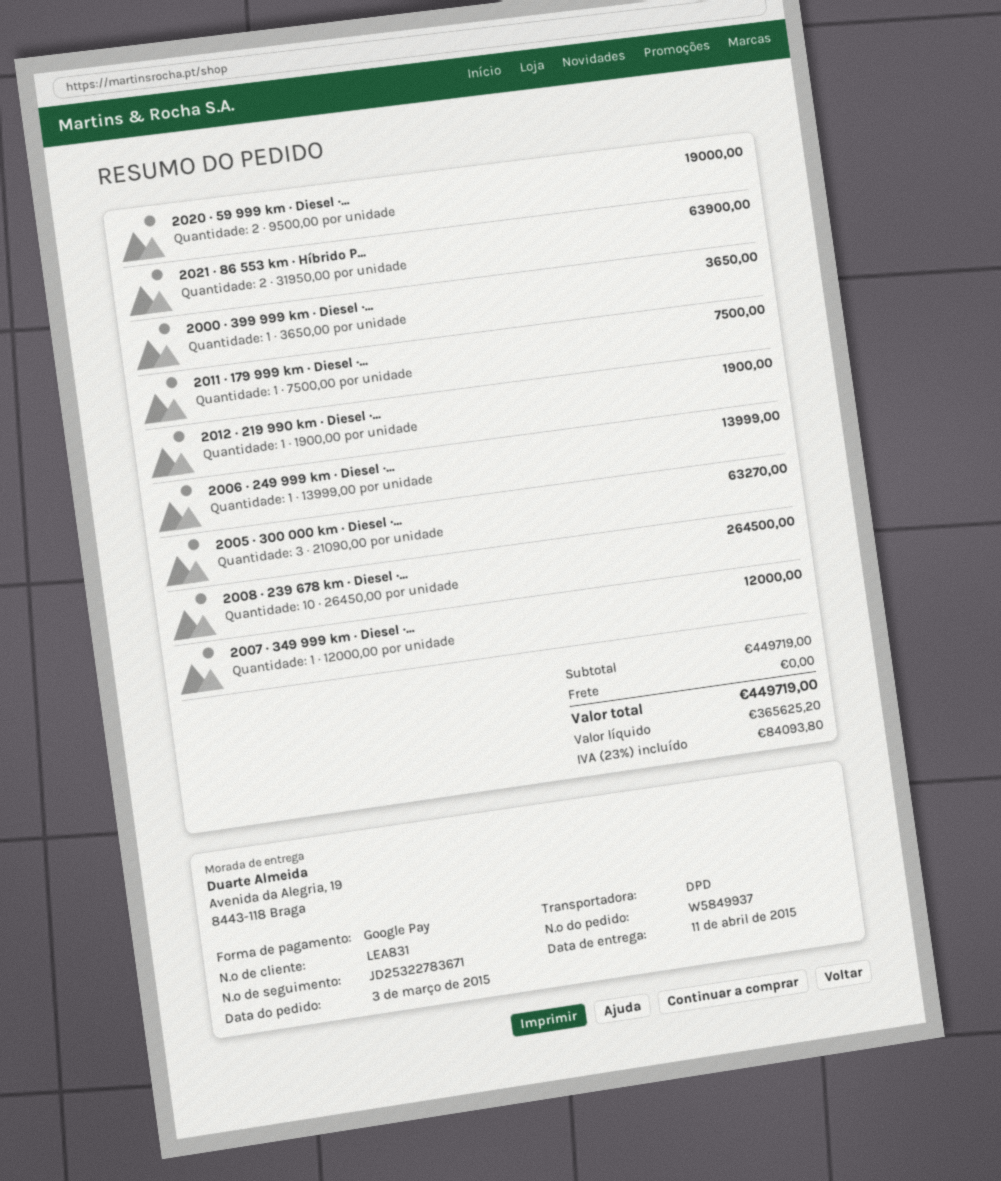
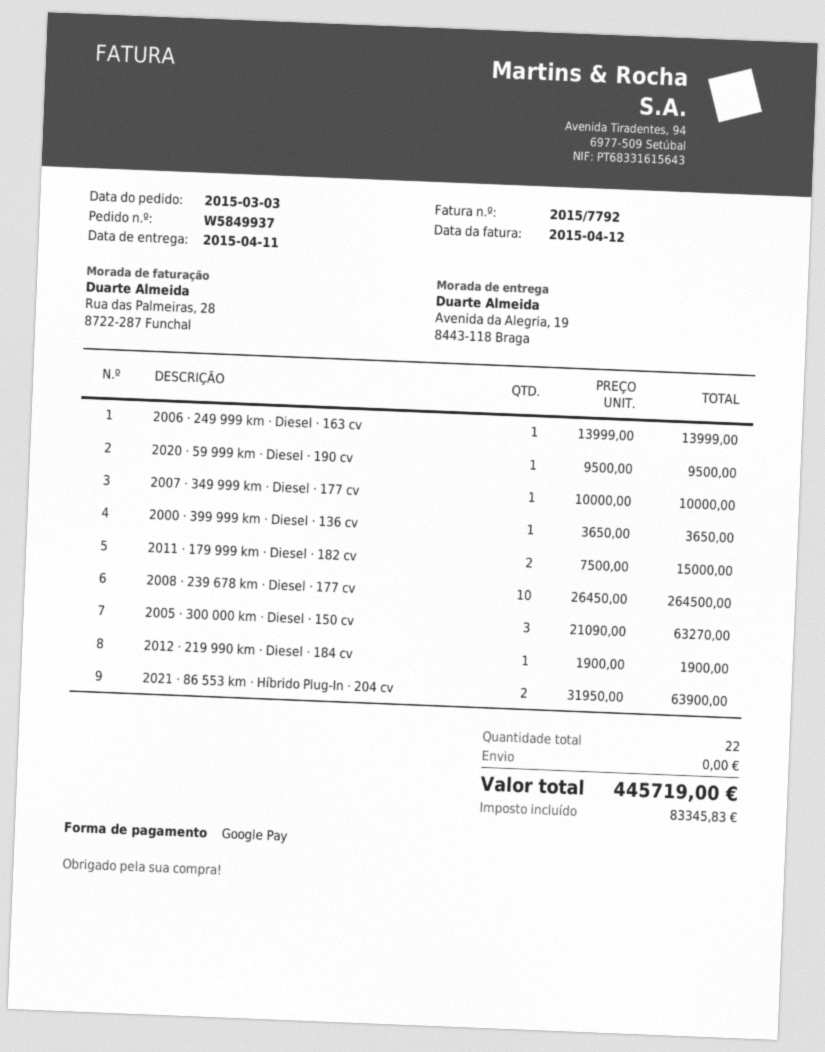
2020 · 59 999 km · Diesel ·...: 2 x 9500.00 = 19000.00 -> 1 x 9500.00 = 9500.00
2011 · 179 999 km · Diesel ·...: 1 x 7500.00 = 7500.00 -> 2 x 7500.00 = 15000.00
2007 · 349 999 km · Diesel ·...: 1 x 12000.00 = 12000.00 -> 1 x 10000.00 = 10000.00
tax: 84093.80 -> 83345.83
total: 449719.00 -> 445719.00

